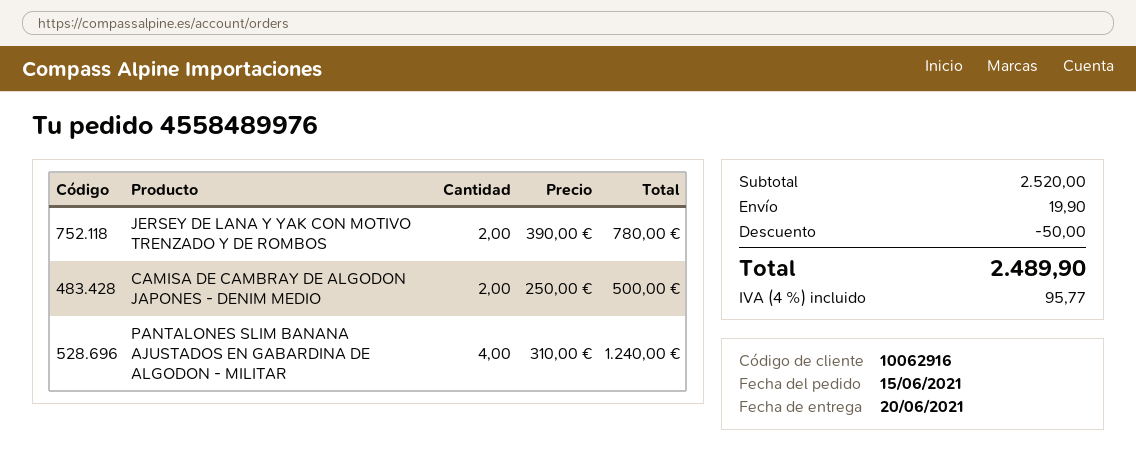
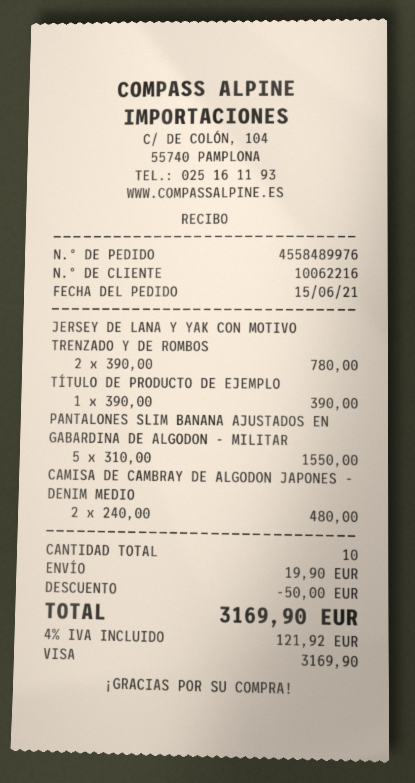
customer number: 10062916 -> 10062216
CAMISA DE CAMBRAY DE ALGODON JAPONES - DENIM MEDIO: 2 x 250.00 = 500.00 -> 2 x 240.00 = 480.00
PANTALONES SLIM BANANA AJUSTADOS EN GABARDINA DE ALGODON - MILITAR: 4 x 310.00 = 1240.00 -> 5 x 310.00 = 1550.00
TÍTULO DE PRODUCTO DE EJEMPLO: none -> 1 x 390.00 = 390.00
tax: 4% = 95.77 -> 4% = 121.92
total: 2489.90 -> 3169.90

